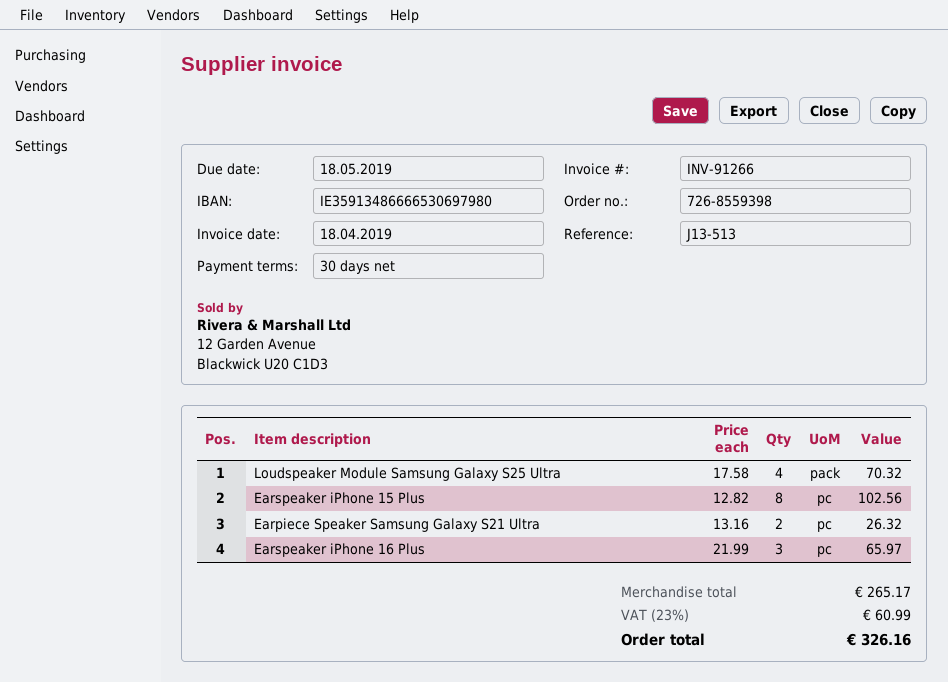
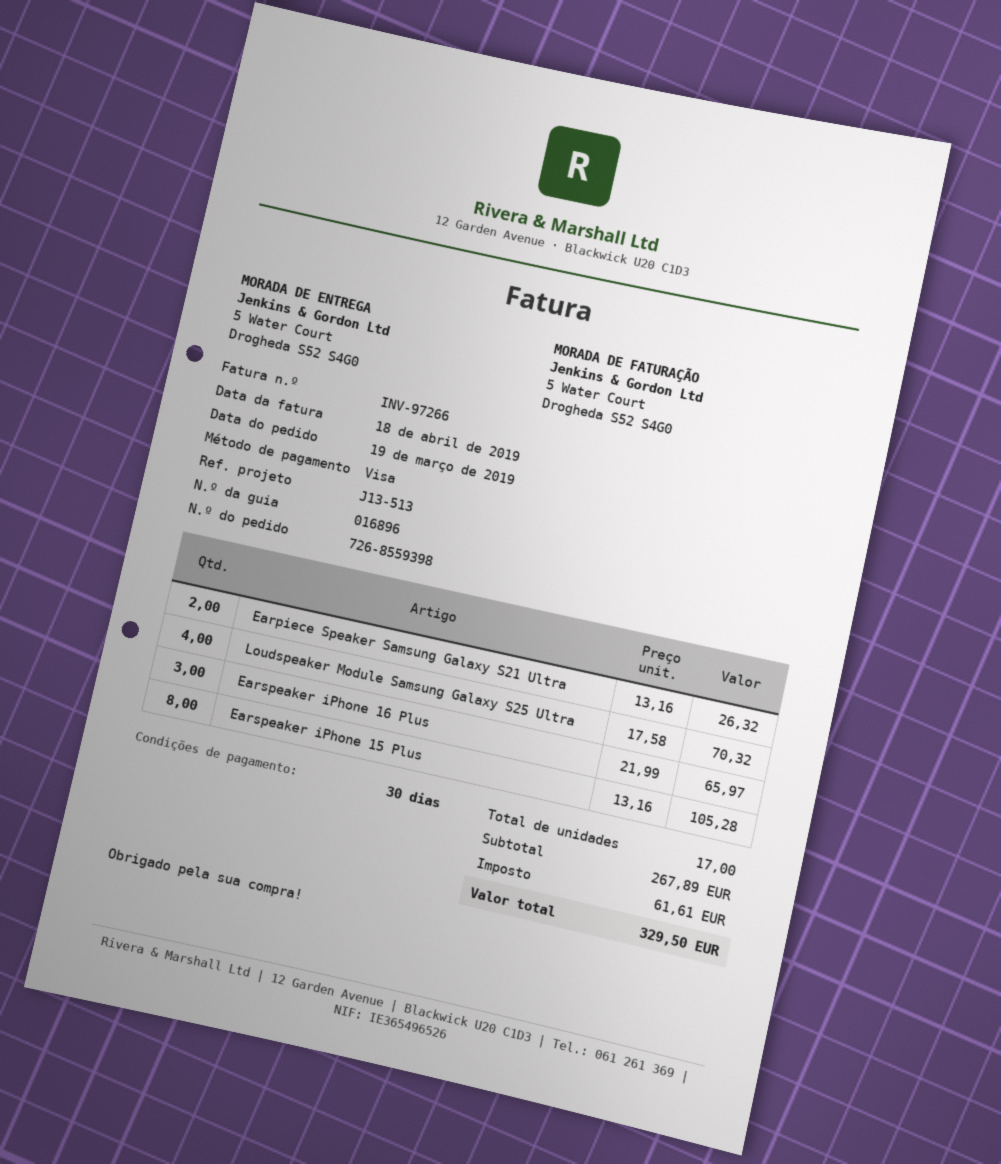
invoice number: INV-91266 -> INV-97266
Earspeaker iPhone 15 Plus: 8 x 12.82 = 102.56 -> 8 x 13.16 = 105.28
subtotal: 265.17 -> 267.89
tax: 60.99 -> 61.61
total: 326.16 -> 329.50

